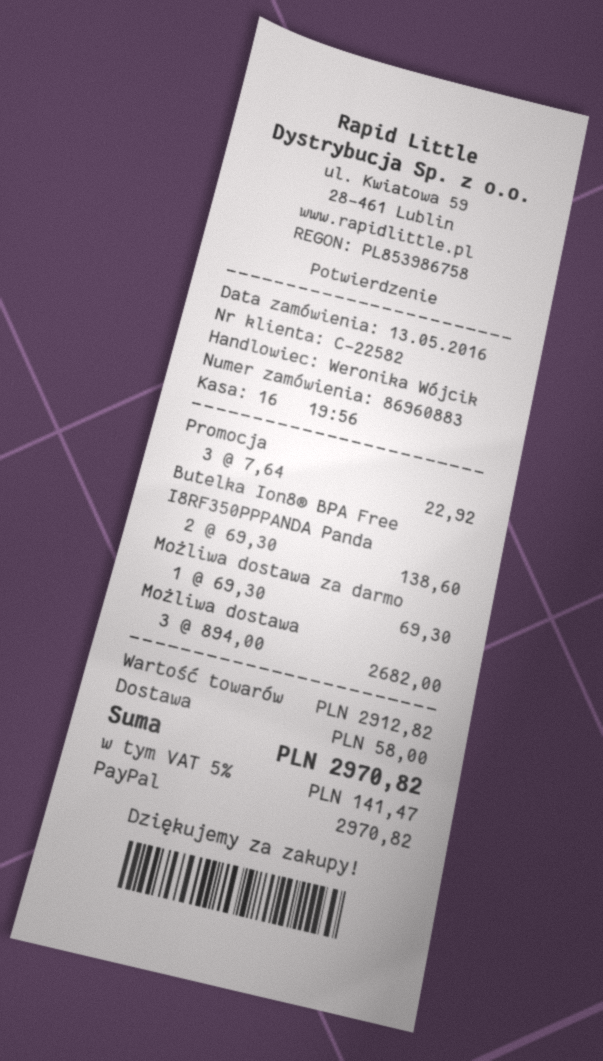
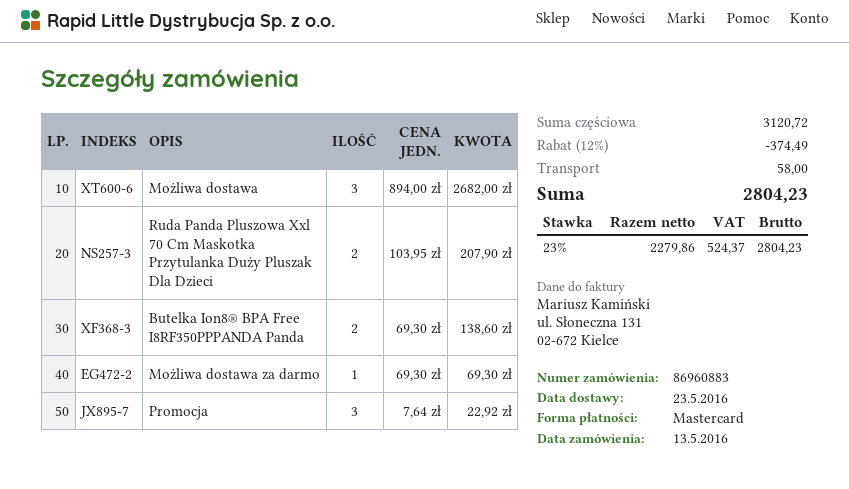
payment method: PayPal -> Mastercard
Ruda Panda Pluszowa Xxl 70 Cm Maskotka Przytulanka Duży Pluszak Dla Dzieci: none -> 2 x 103.95 = 207.90
subtotal: 2912.82 -> 3120.72
discount: none -> 12% = 374.49
tax: 5% = 141.47 -> 23% = 524.37
total: 2970.82 -> 2804.23

